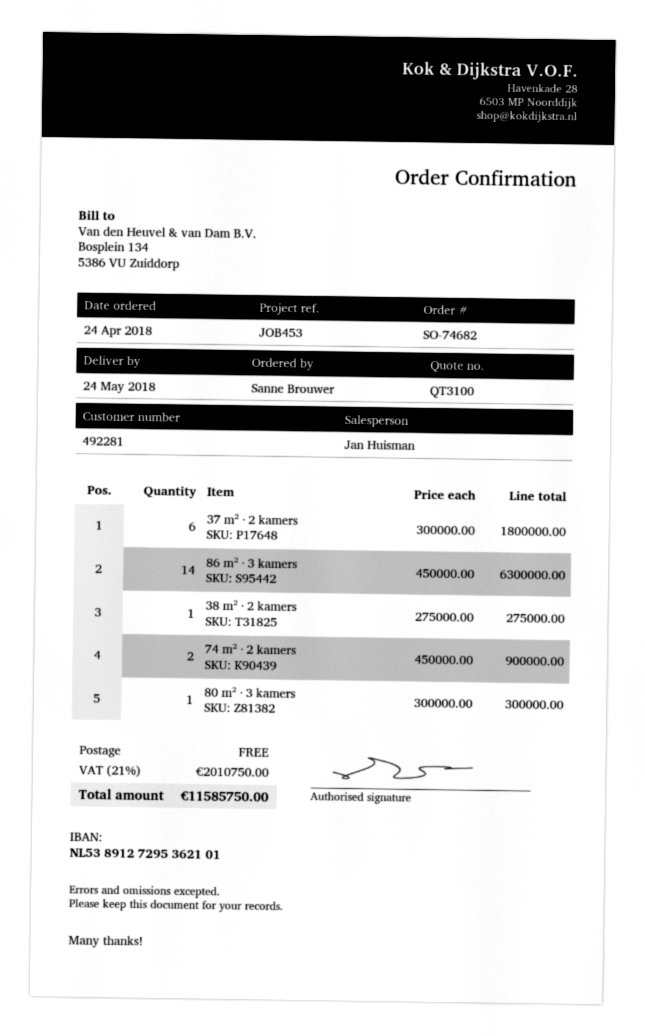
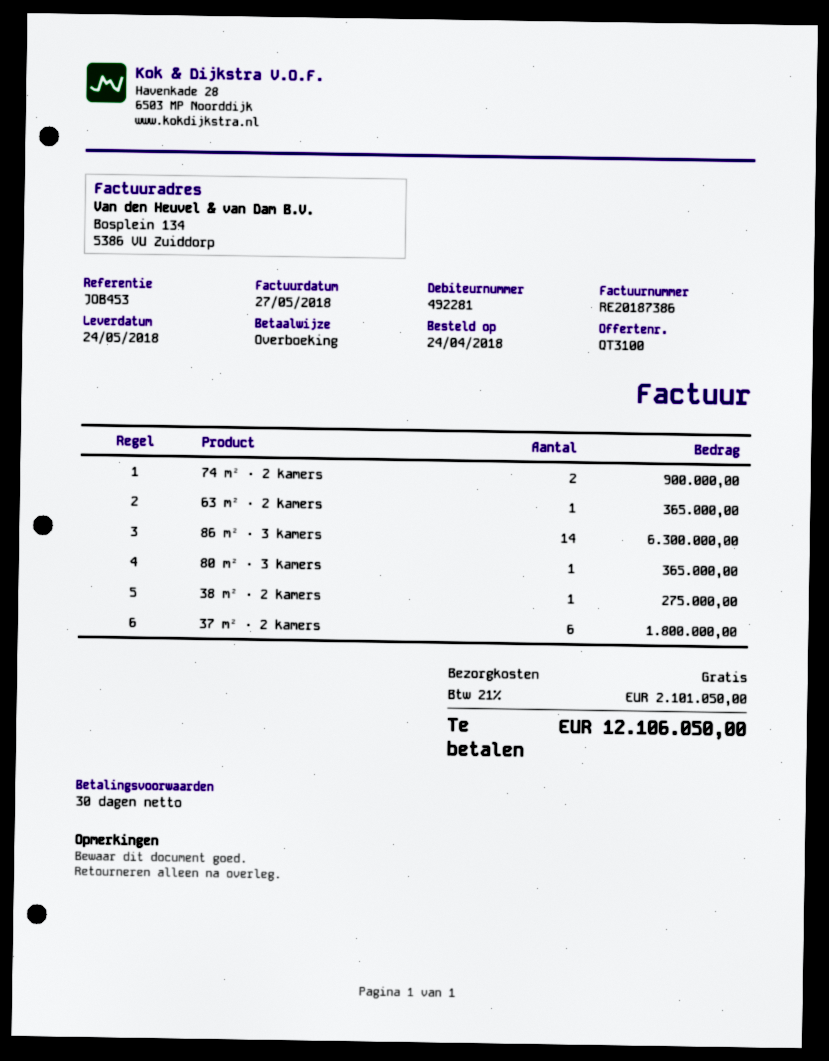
80 m² · 3 kamers: 1 for 300000.00 -> 1 for 365000.00
63 m² · 2 kamers: none -> 1 for 365000.00
tax: 21% = 2010750.00 -> 21% = 2101050.00
total: 11585750.00 -> 12106050.00

